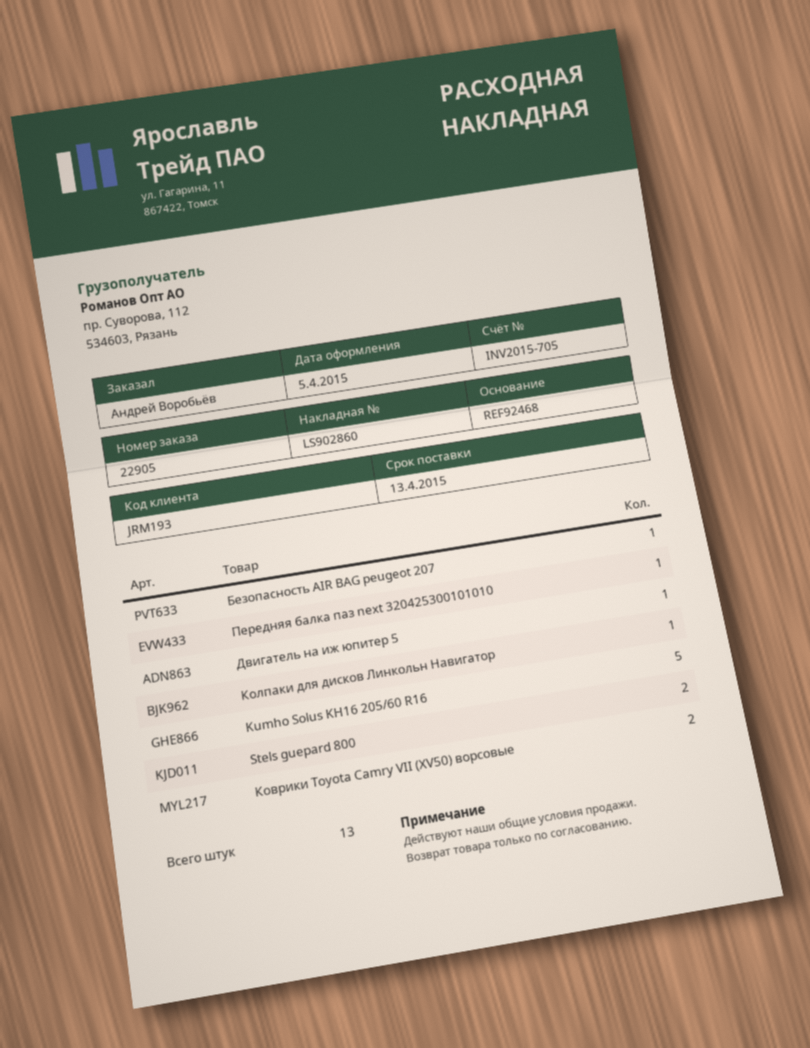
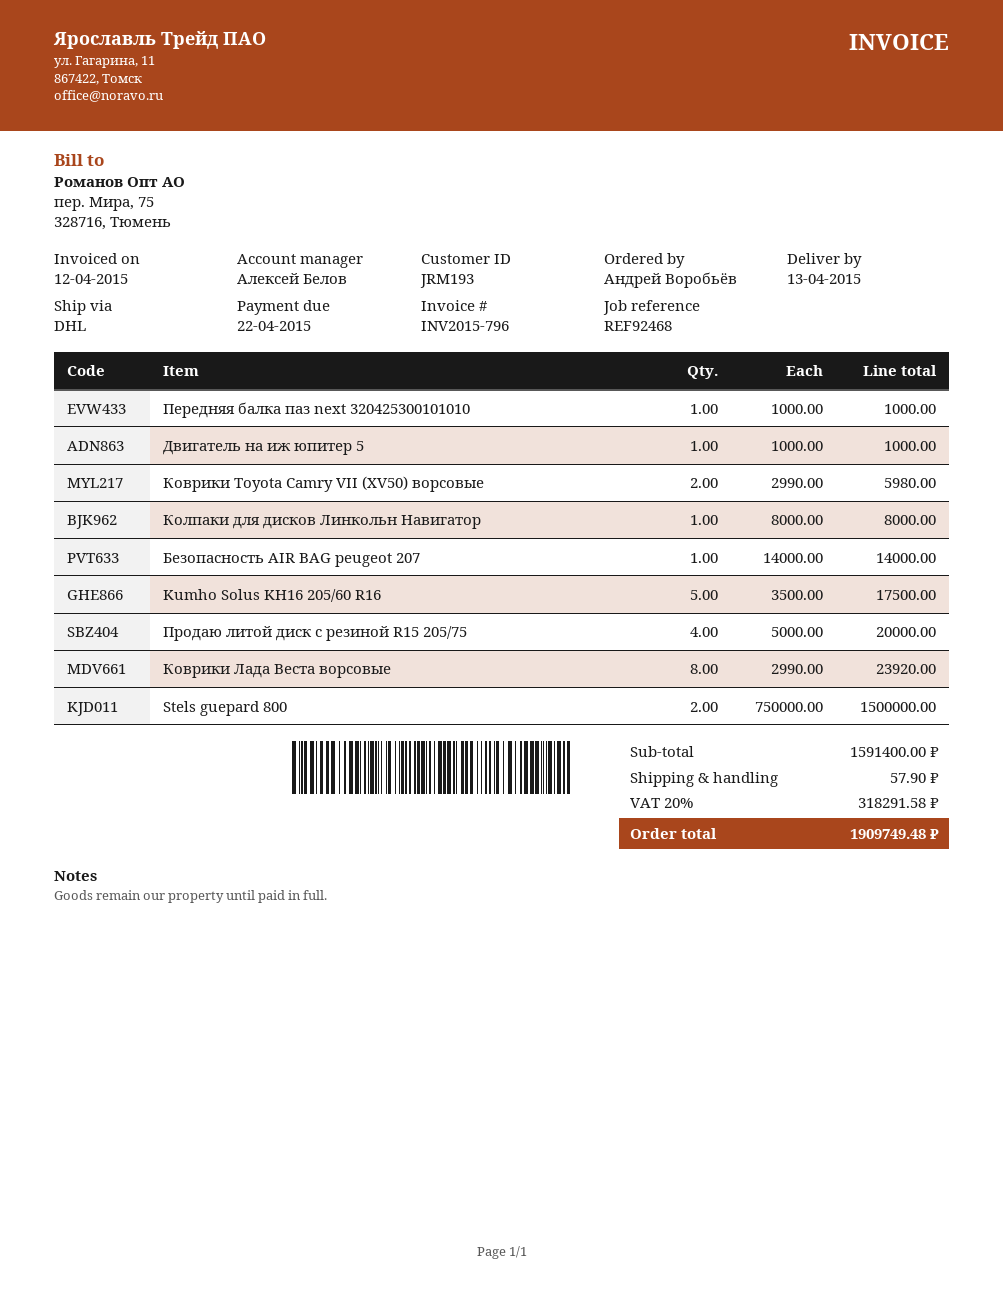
invoice number: INV2015-705 -> INV2015-796
Продаю литой диск с резиной R15 205/75: none -> 4
Коврики Лада Веста ворсовые: none -> 8

